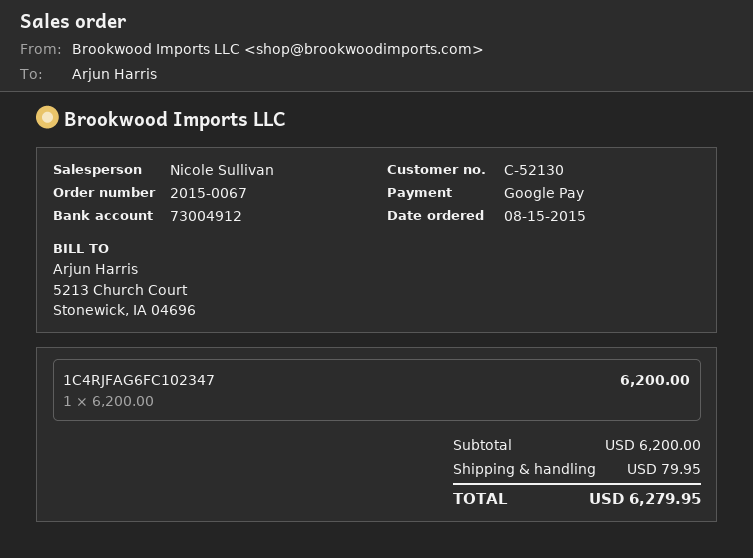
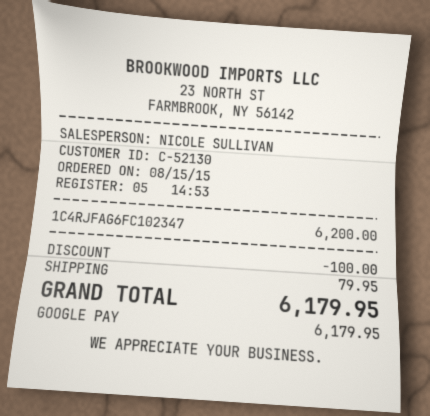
discount: none -> 100.00
total: 6279.95 -> 6179.95

